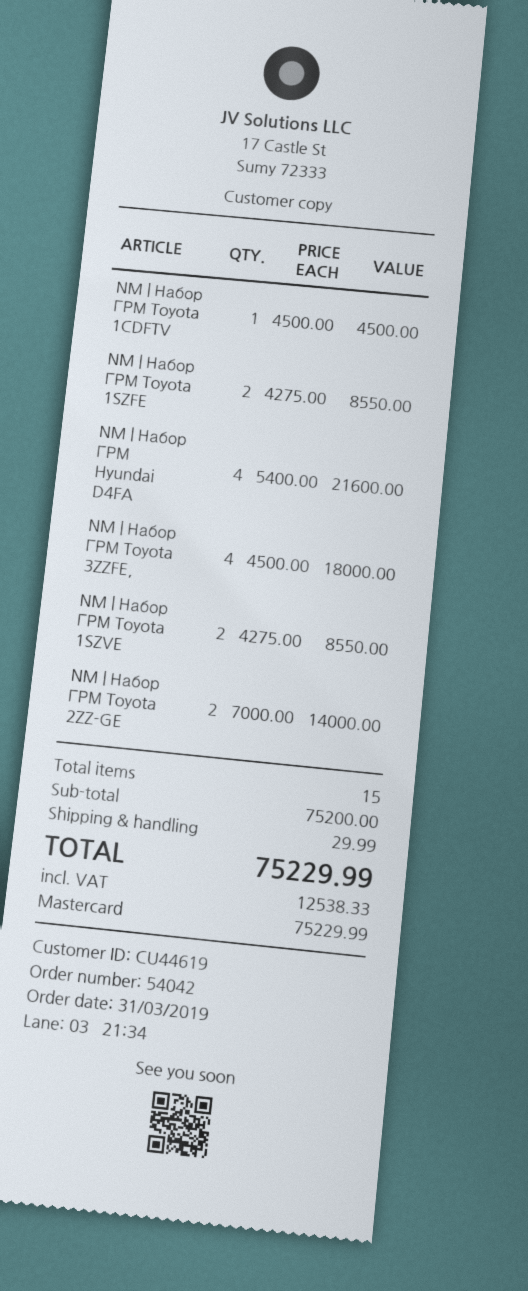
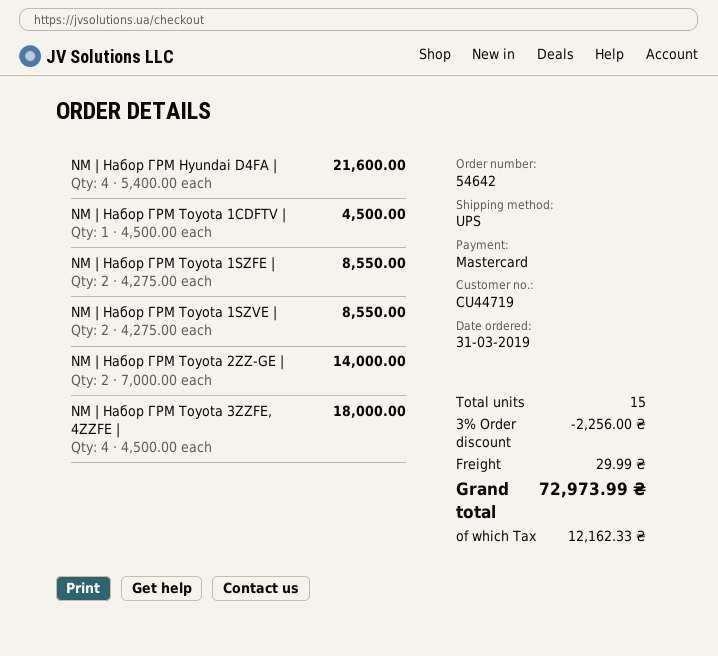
order number: 54042 -> 54642
customer number: CU44619 -> CU44719
discount: none -> 3% = 2256.00
tax: 12538.33 -> 12162.33
total: 75229.99 -> 72973.99

